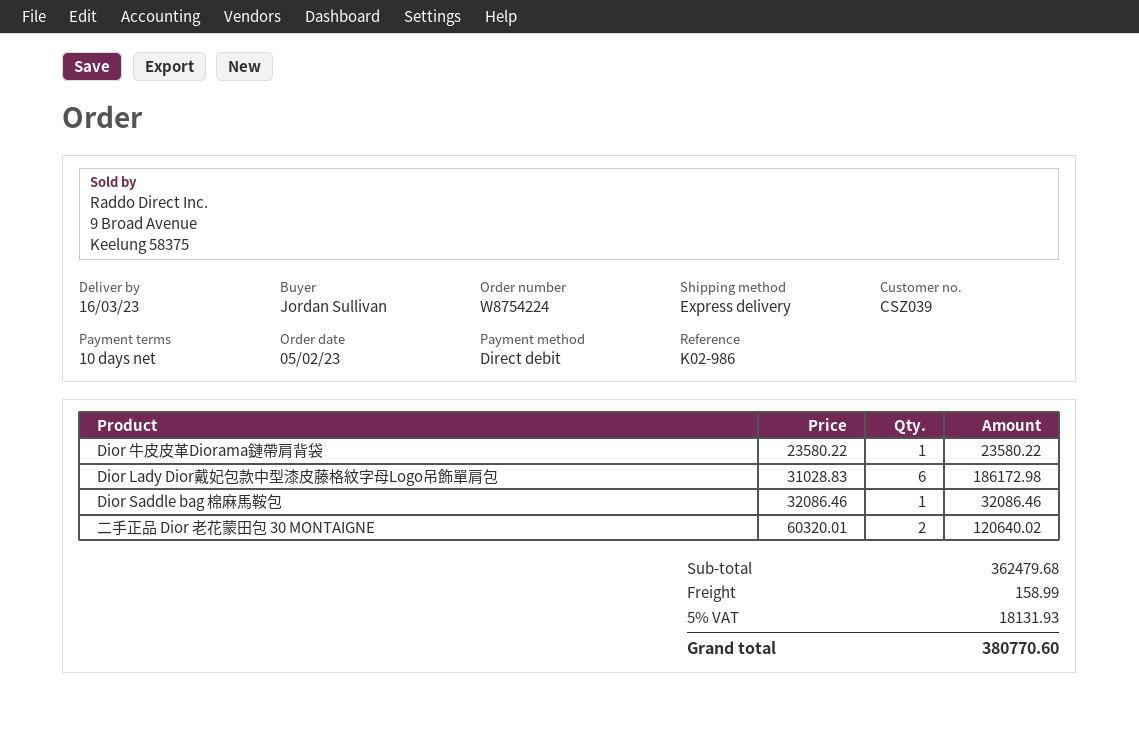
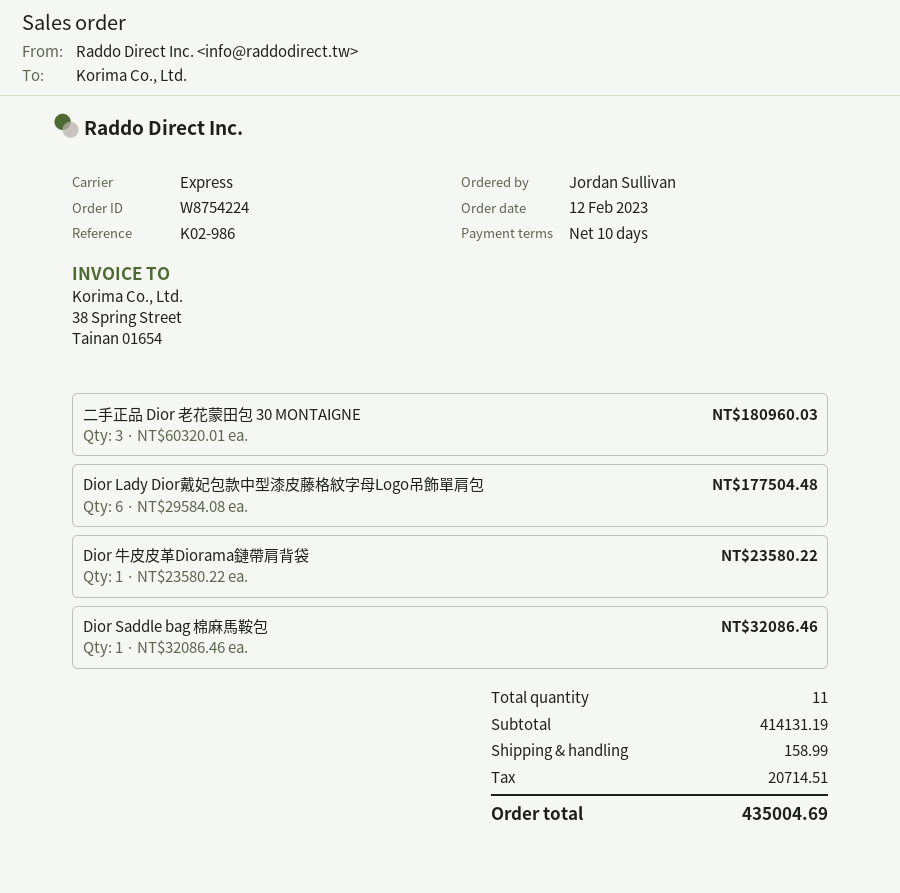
order date: 2023-02-05 -> 2023-02-12
Dior Lady Dior戴妃包款中型漆皮藤格紋字母Logo吊飾單肩包: 6 x 31028.83 = 186172.98 -> 6 x 29584.08 = 177504.48
二手正品 Dior 老花蒙田包 30 MONTAIGNE: 2 x 60320.01 = 120640.02 -> 3 x 60320.01 = 180960.03
subtotal: 362479.68 -> 414131.19
tax: 18131.93 -> 20714.51
total: 380770.60 -> 435004.69

